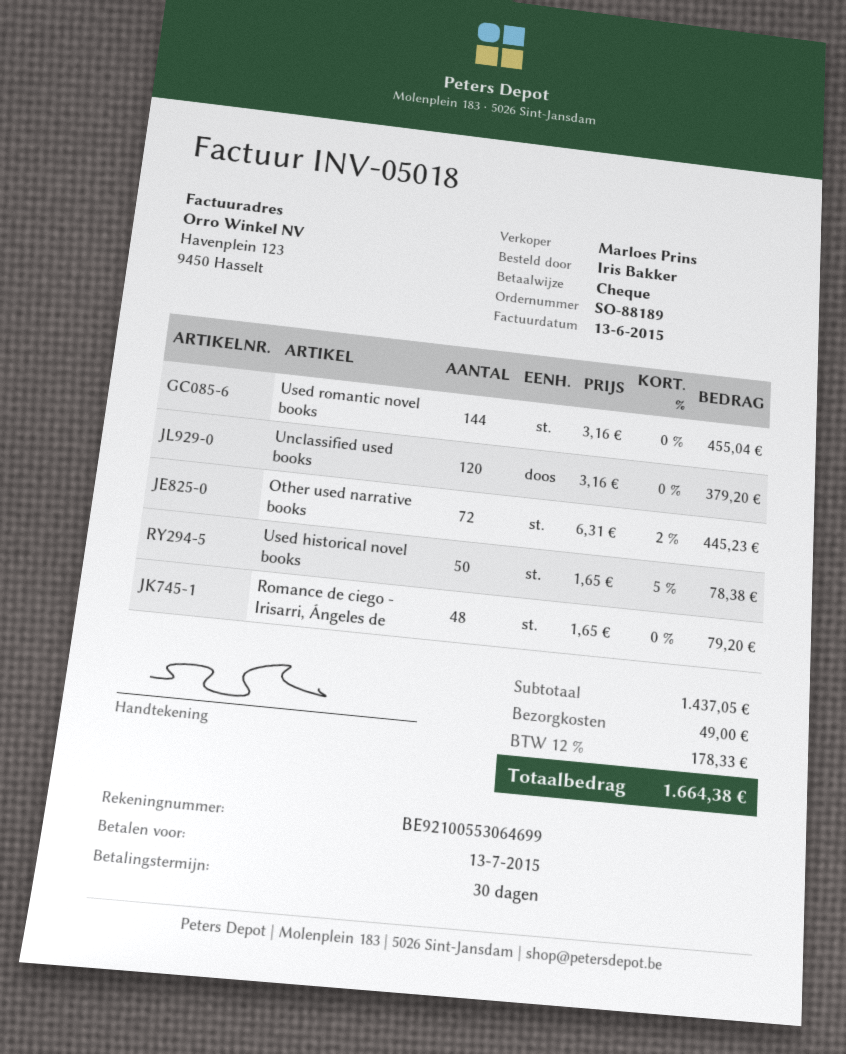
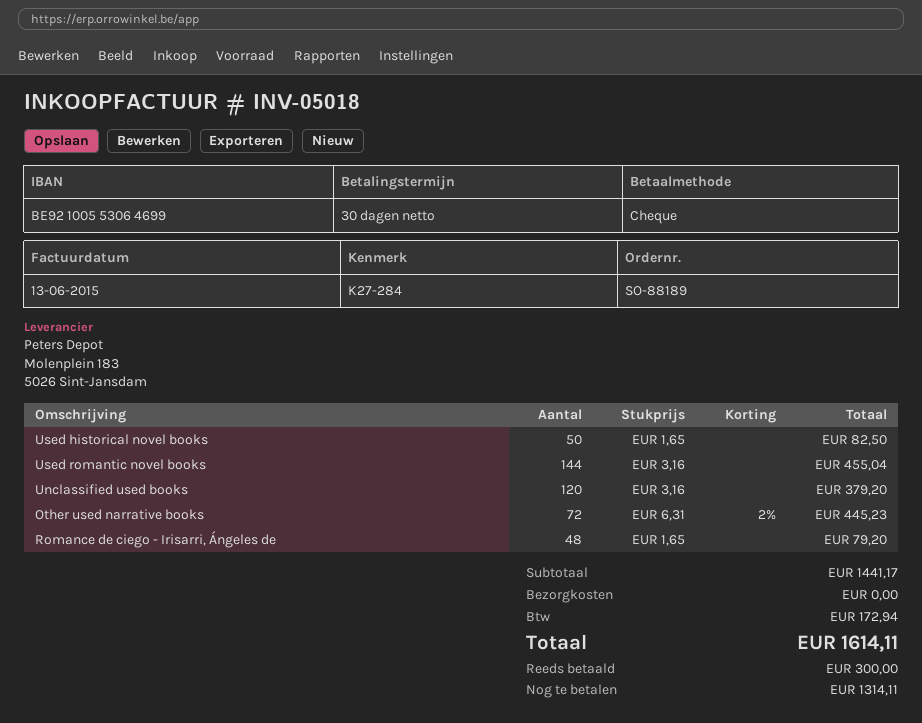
Used historical novel books: 50 x 1.65 - 5% = 78.38 -> 50 x 1.65 = 82.50
subtotal: 1437.05 -> 1441.17
shipping: 49.00 -> 0.00
tax: 178.33 -> 172.94
total: 1664.38 -> 1614.11

